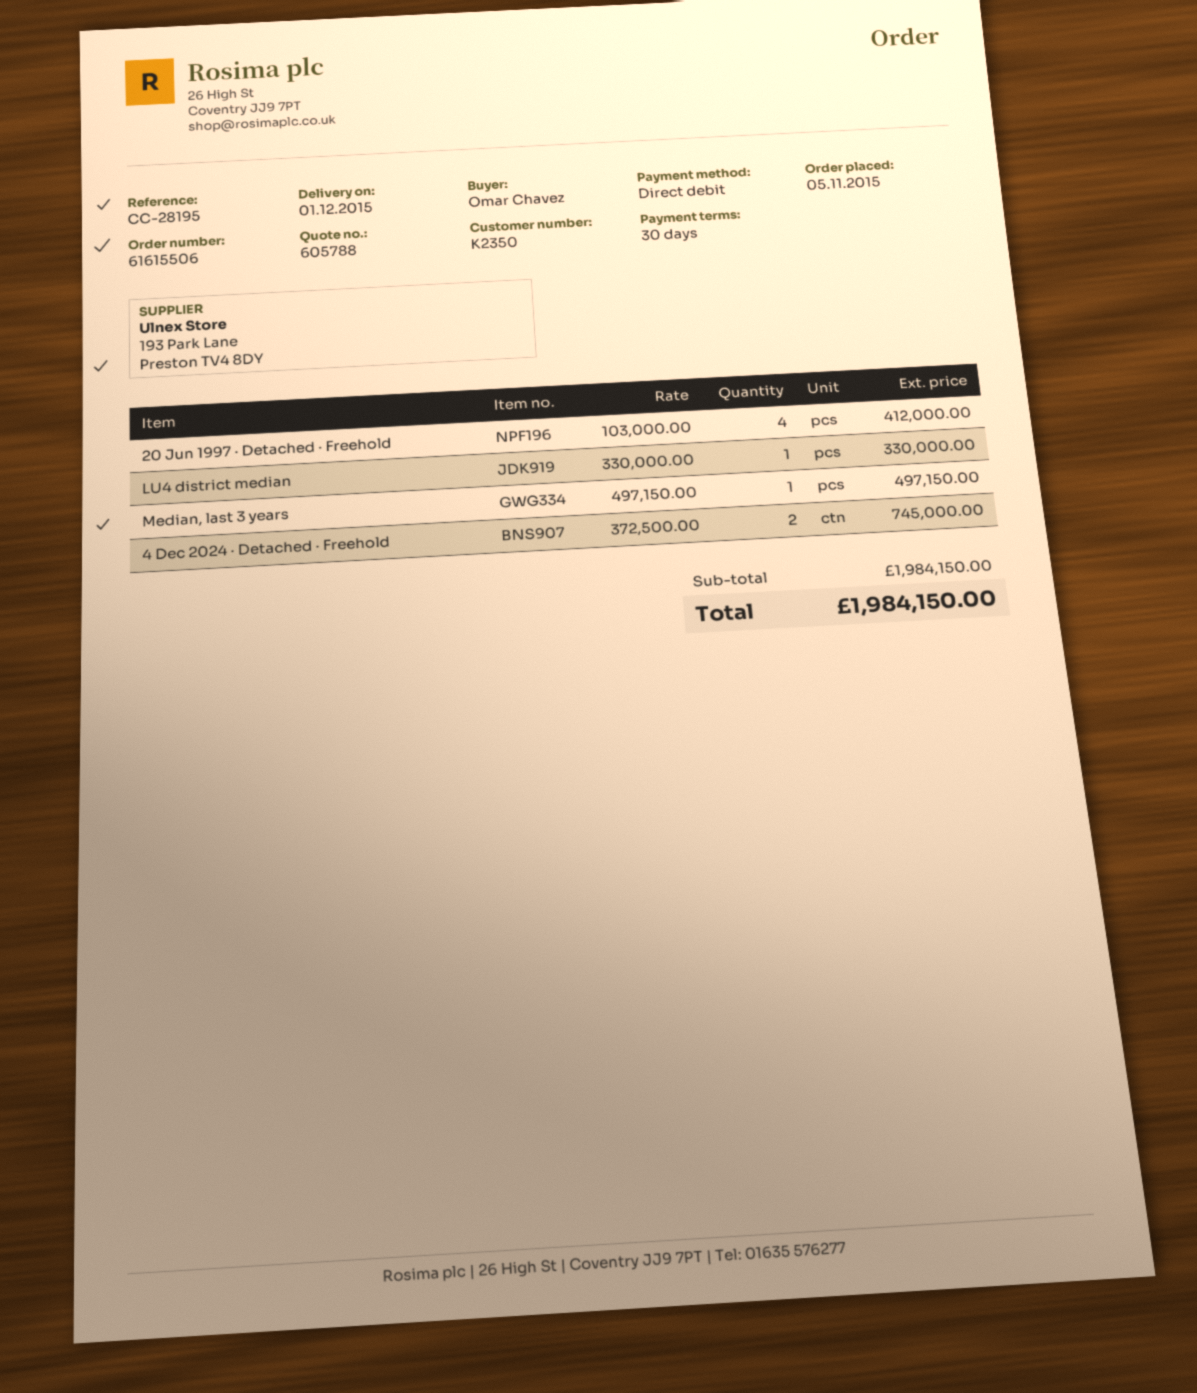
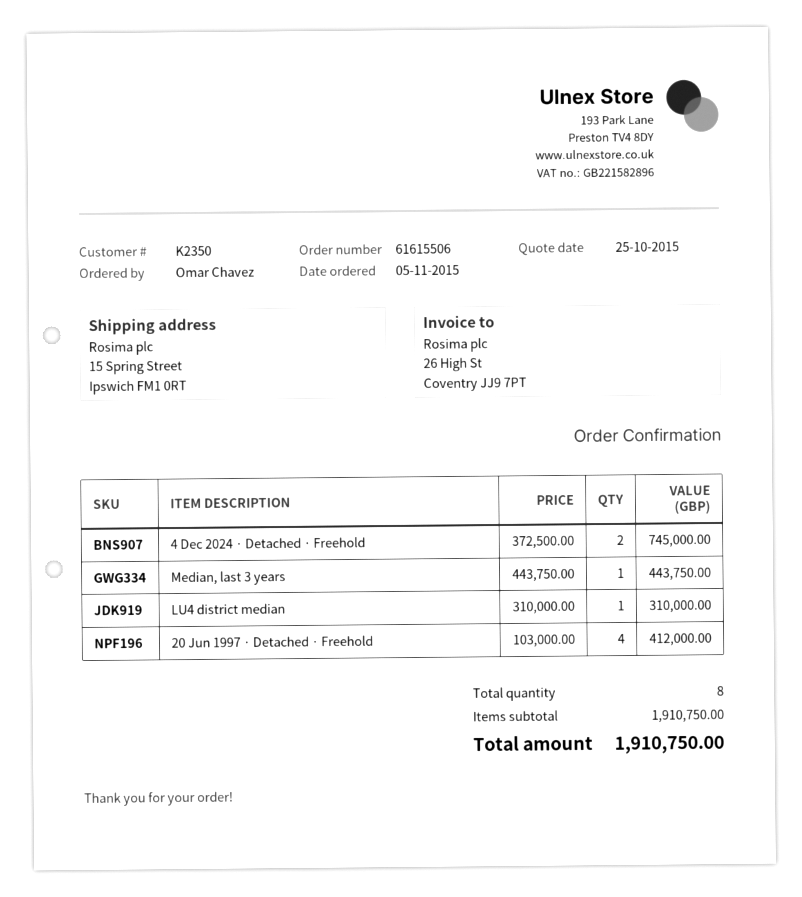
LU4 district median: 1 x 330000.00 = 330000.00 -> 1 x 310000.00 = 310000.00
Median, last 3 years: 1 x 497150.00 = 497150.00 -> 1 x 443750.00 = 443750.00
subtotal: 1984150.00 -> 1910750.00
total: 1984150.00 -> 1910750.00

